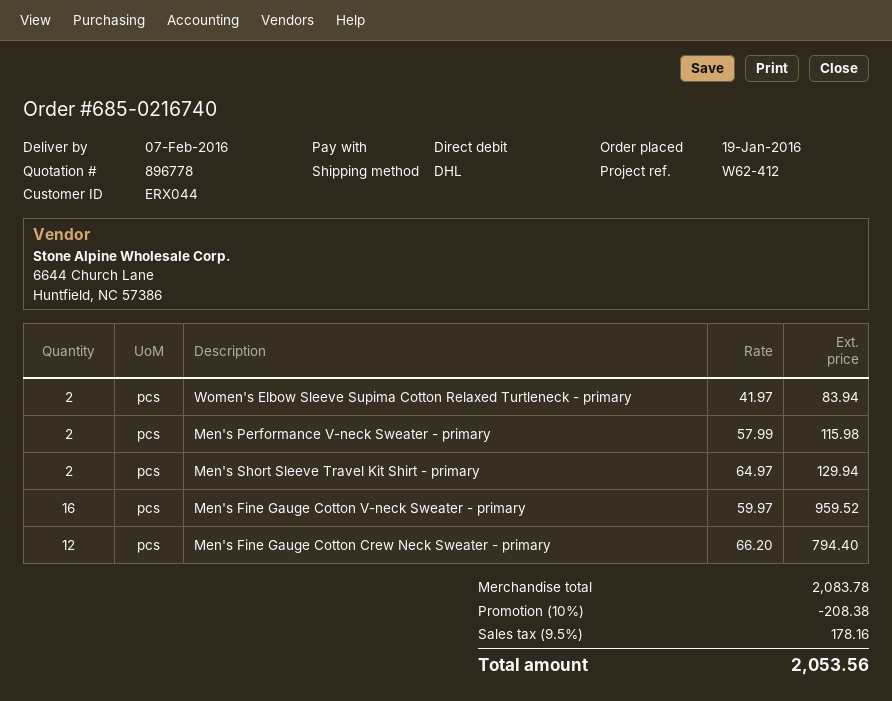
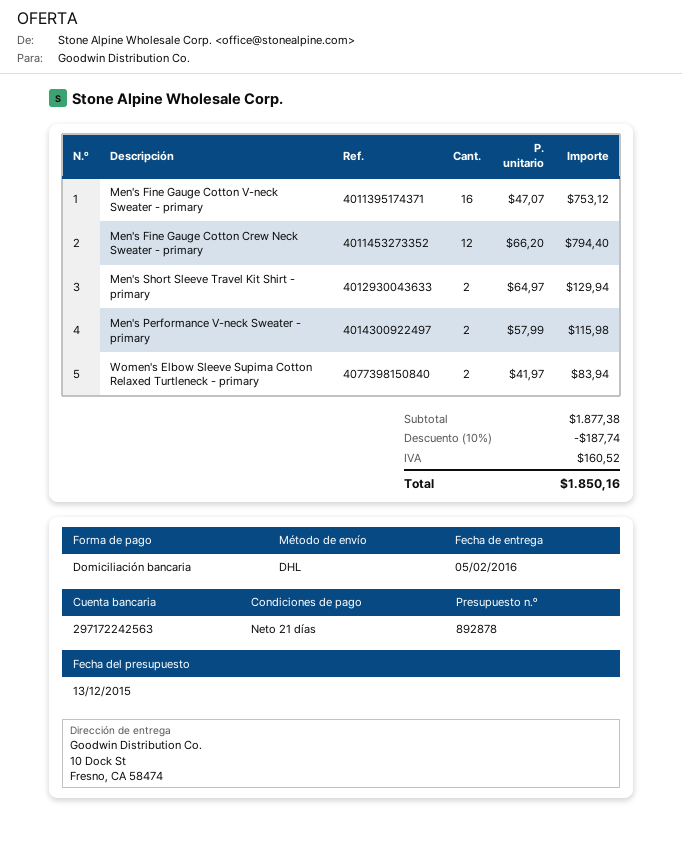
quote number: 896778 -> 892878
delivery date: 2016-02-07 -> 2016-02-05
Men's Fine Gauge Cotton V-neck Sweater - primary: 16 x 59.97 = 959.52 -> 16 x 47.07 = 753.12
subtotal: 2083.78 -> 1877.38
discount: 10% = 208.38 -> 10% = 187.74
tax: 178.16 -> 160.52
total: 2053.56 -> 1850.16

